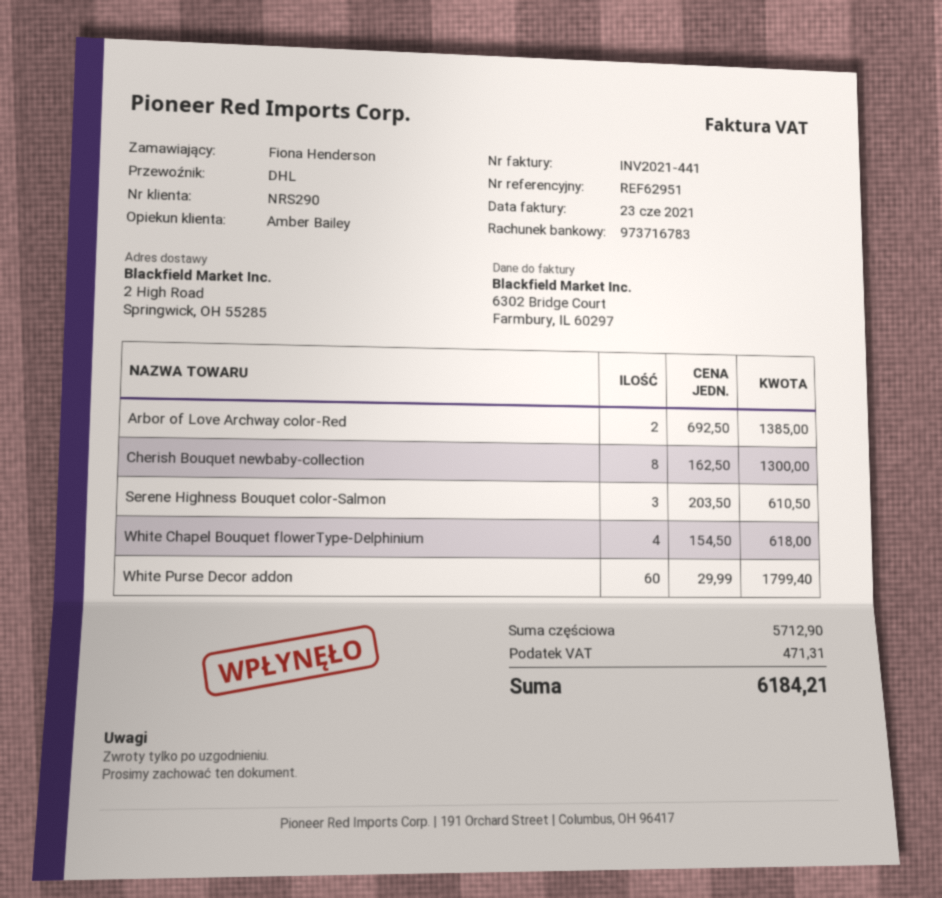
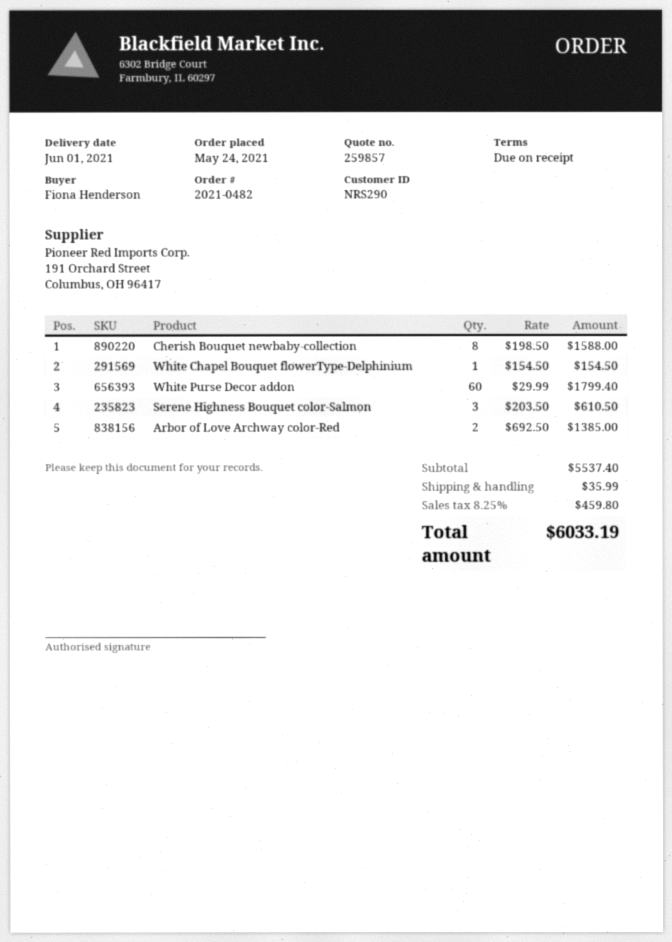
Cherish Bouquet newbaby-collection: 8 x 162.50 = 1300.00 -> 8 x 198.50 = 1588.00
White Chapel Bouquet flowerType-Delphinium: 4 x 154.50 = 618.00 -> 1 x 154.50 = 154.50
subtotal: 5712.90 -> 5537.40
shipping: none -> 35.99
tax: 471.31 -> 459.80
total: 6184.21 -> 6033.19

